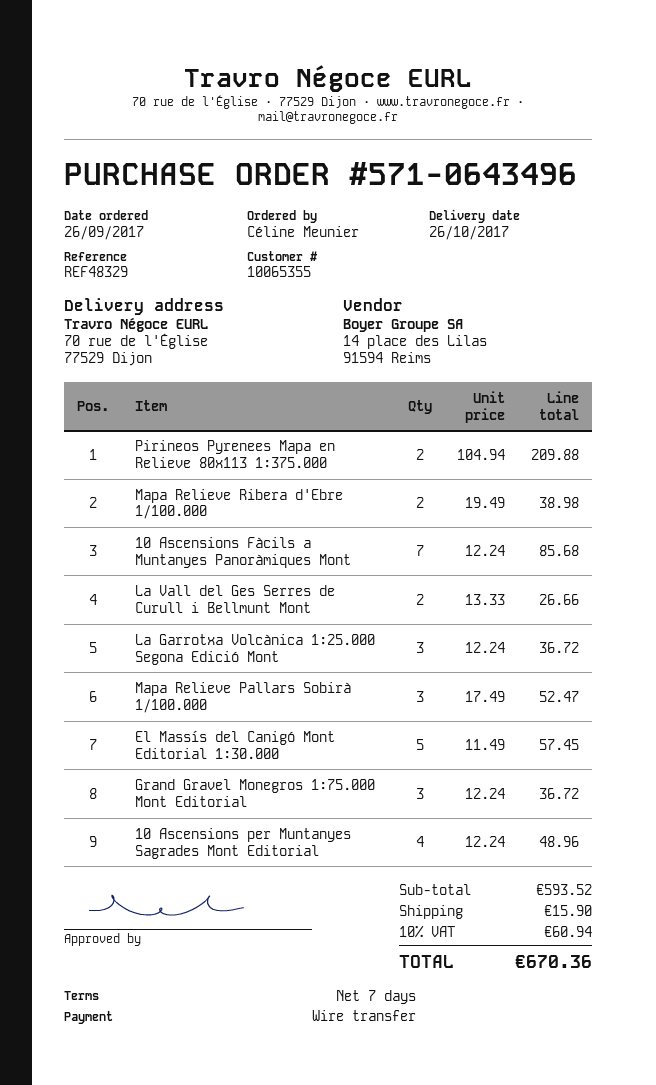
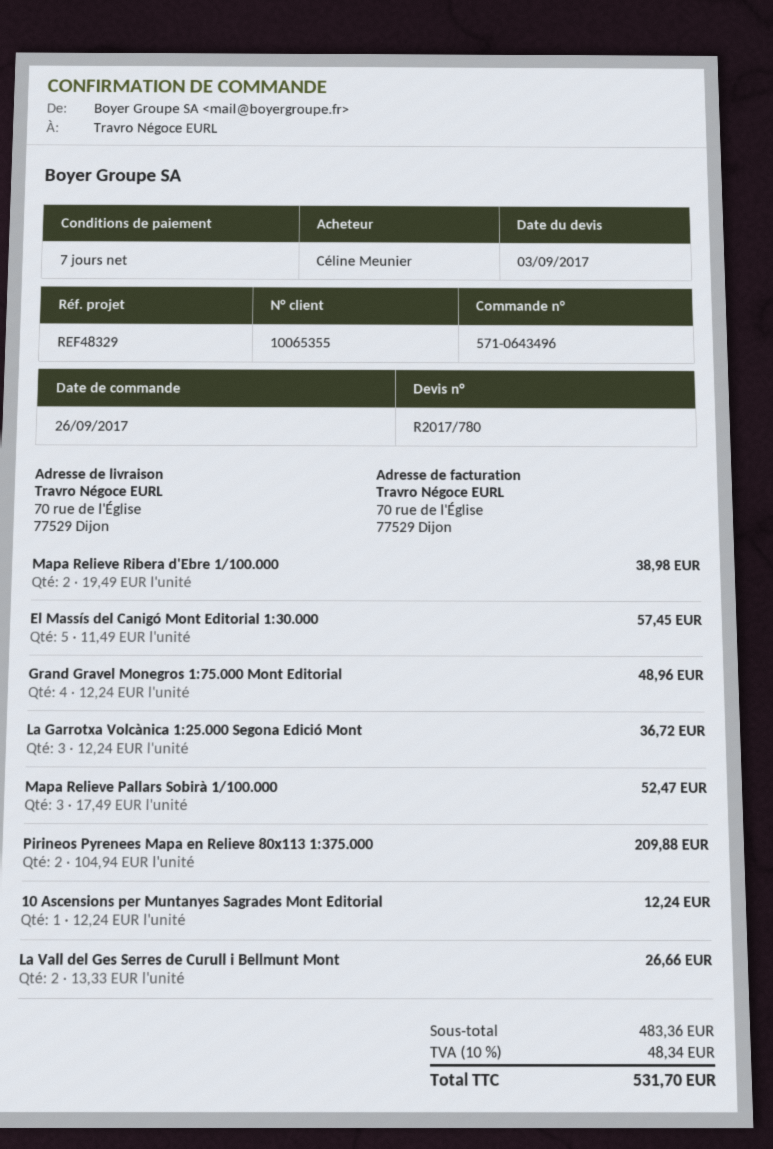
10 Ascensions Fàcils a Muntanyes Panoràmiques Mont: 7 x 12.24 = 85.68 -> none
Grand Gravel Monegros 1:75.000 Mont Editorial: 3 x 12.24 = 36.72 -> 4 x 12.24 = 48.96
10 Ascensions per Muntanyes Sagrades Mont Editorial: 4 x 12.24 = 48.96 -> 1 x 12.24 = 12.24
subtotal: 593.52 -> 483.36
shipping: 15.90 -> none
tax: 10% = 60.94 -> 10% = 48.34
total: 670.36 -> 531.70

